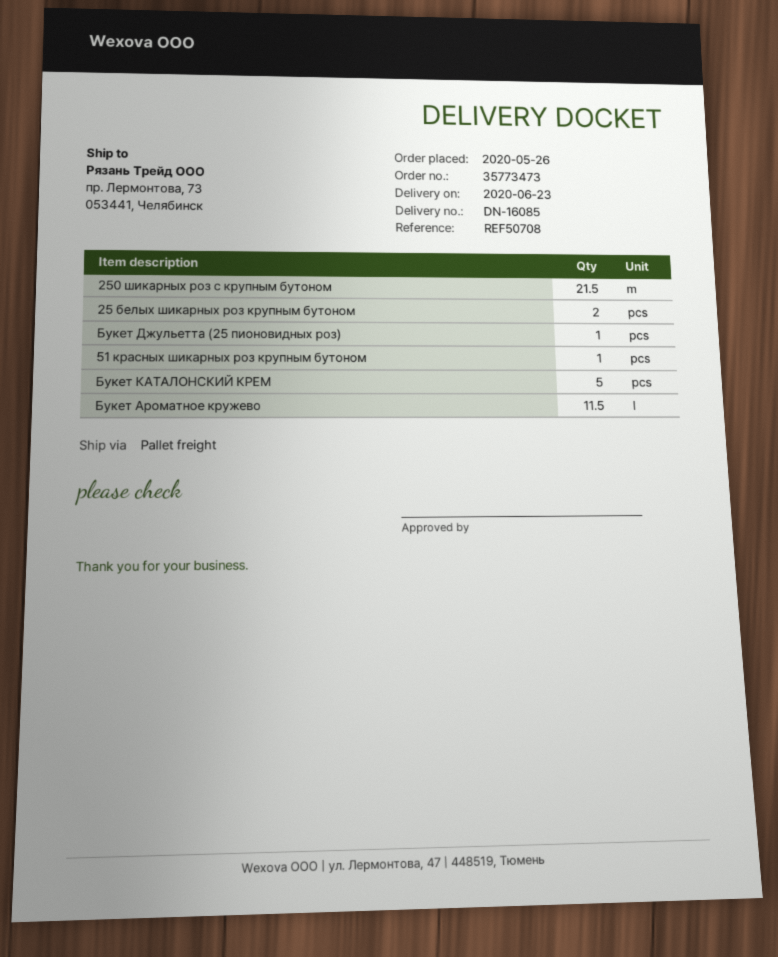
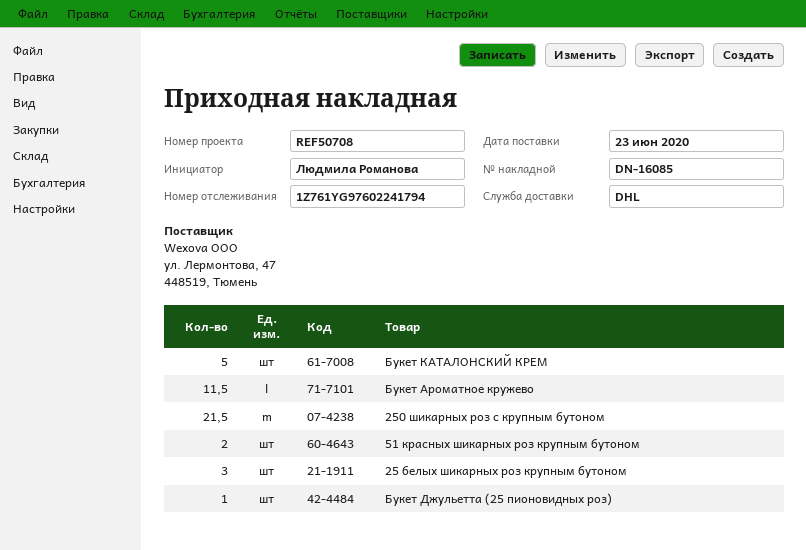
shipping method: pallet freight -> DHL
25 белых шикарных роз крупным бутоном: 2 -> 3
51 красных шикарных роз крупным бутоном: 1 -> 2

